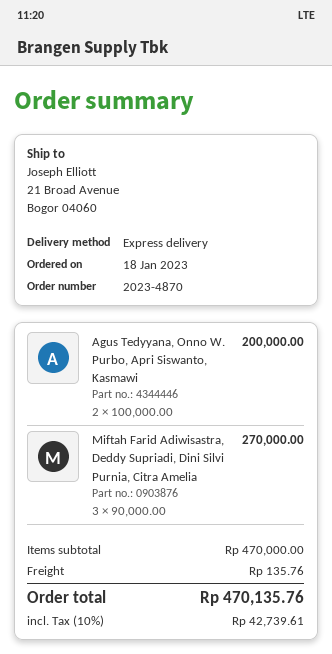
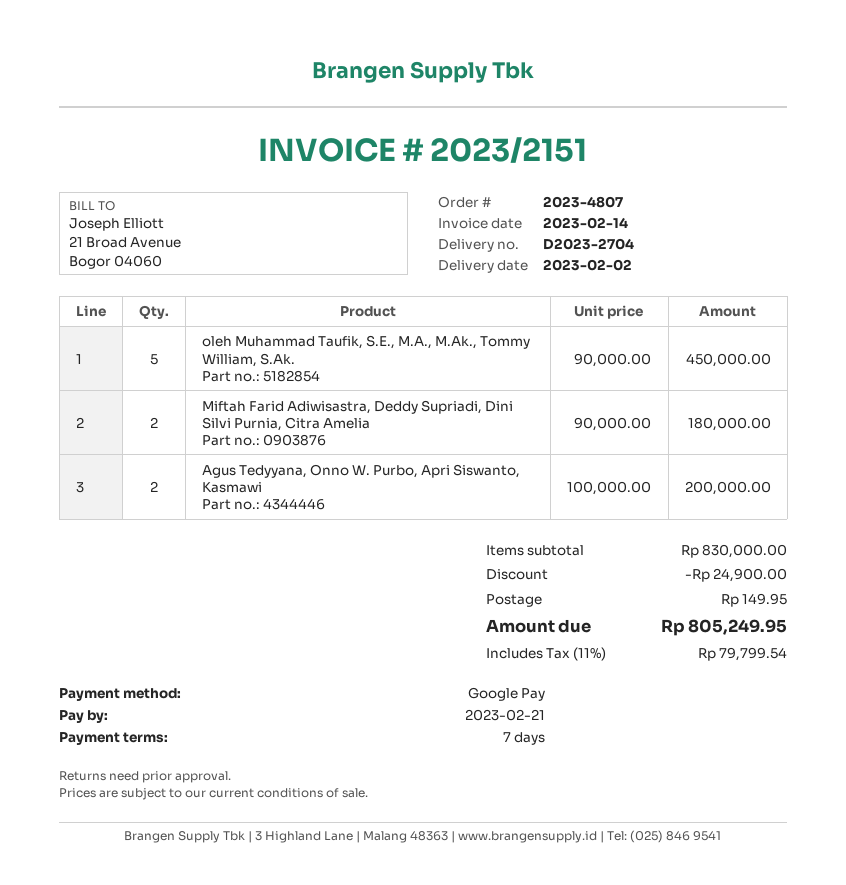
order number: 2023-4870 -> 2023-4807
Miftah Farid Adiwisastra, Deddy Supriadi, Dini Silvi Purnia, Citra Amelia: 3 x 90000.00 = 270000.00 -> 2 x 90000.00 = 180000.00
oleh Muhammad Taufik, S.E., M.A., M.Ak., Tommy William, S.Ak.: none -> 5 x 90000.00 = 450000.00
subtotal: 470000.00 -> 830000.00
discount: none -> 24900.00
shipping: 135.76 -> 149.95
tax: 10% = 42739.61 -> 11% = 79799.54
total: 470135.76 -> 805249.95

